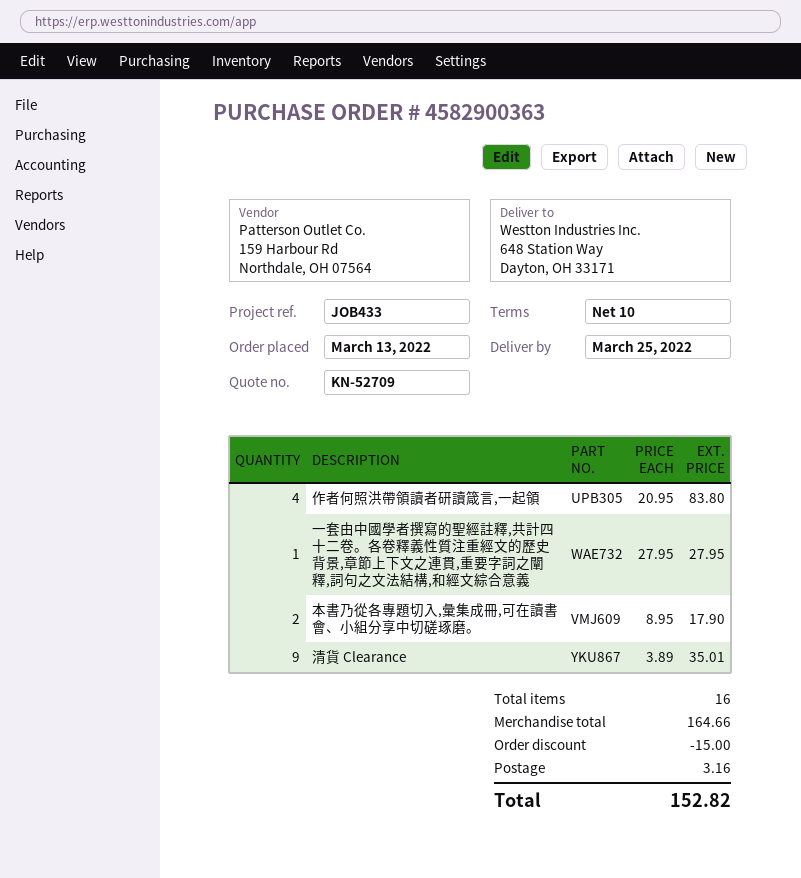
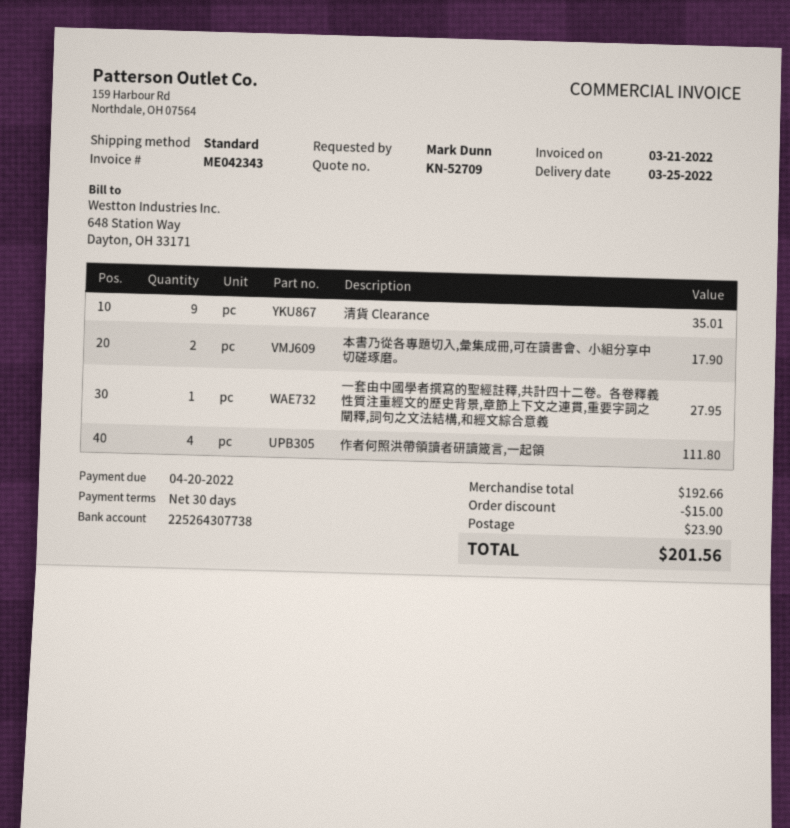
payment terms: 10 days -> 30 days
作者何照洪帶領讀者研讀箴言,一起領: 4 for 83.80 -> 4 for 111.80
subtotal: 164.66 -> 192.66
shipping: 3.16 -> 23.90
total: 152.82 -> 201.56

